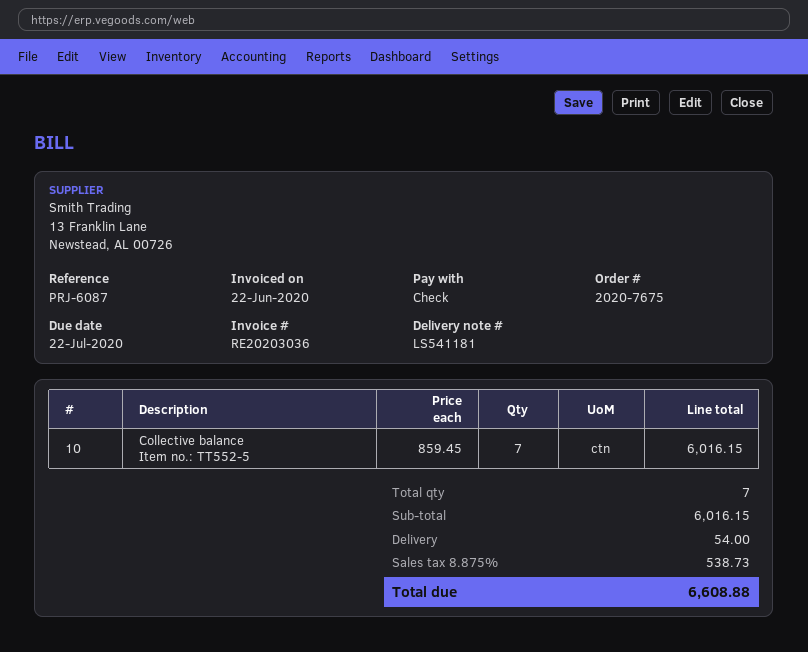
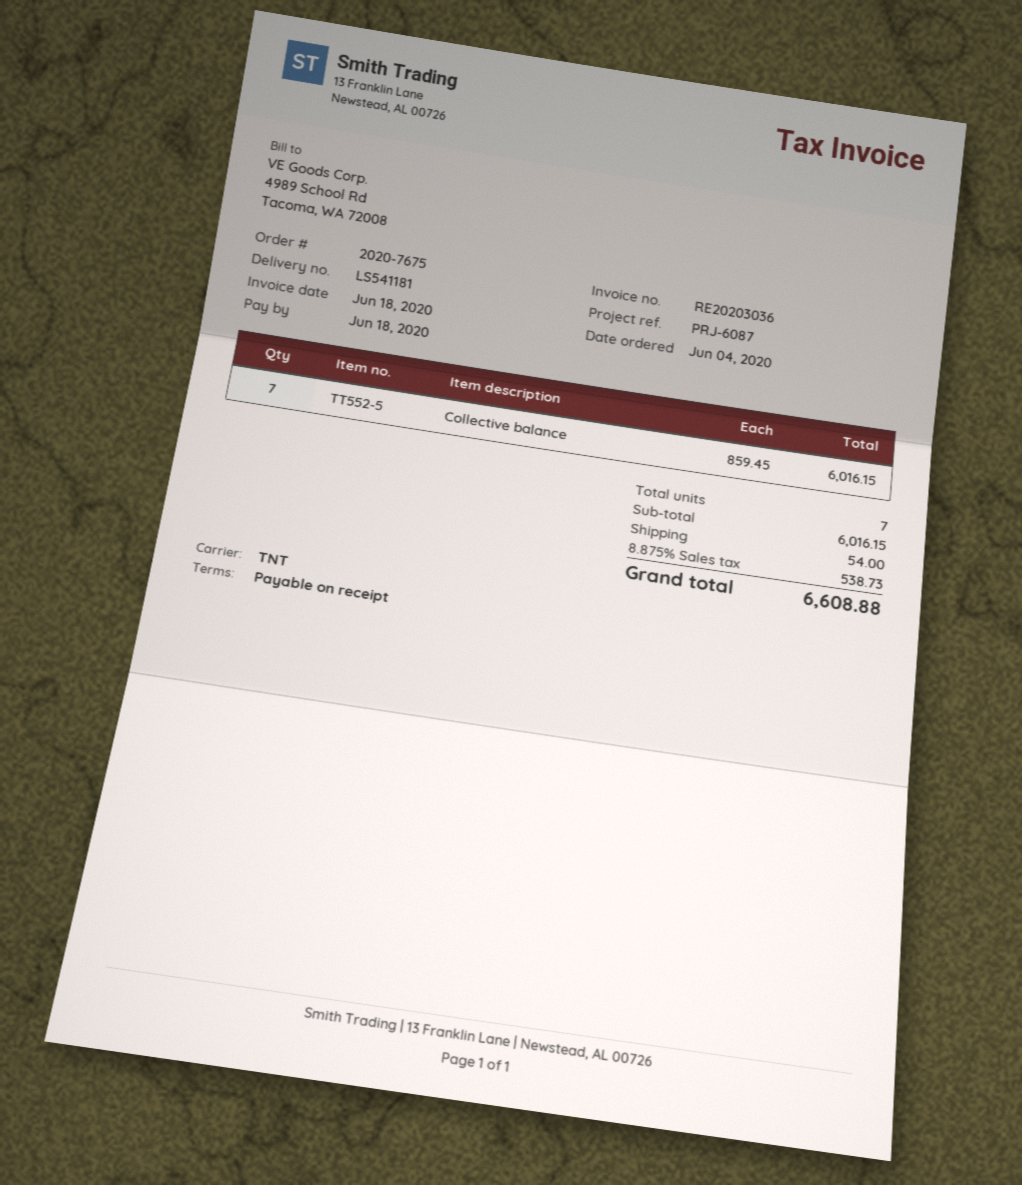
invoice date: 2020-06-22 -> 2020-06-18
due date: 2020-07-22 -> 2020-06-18

